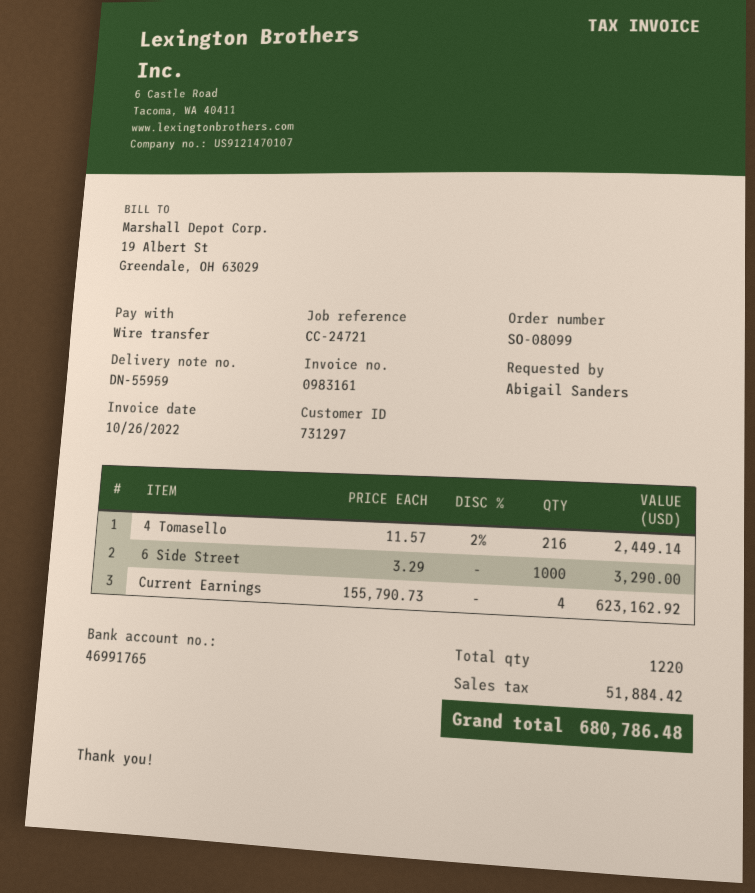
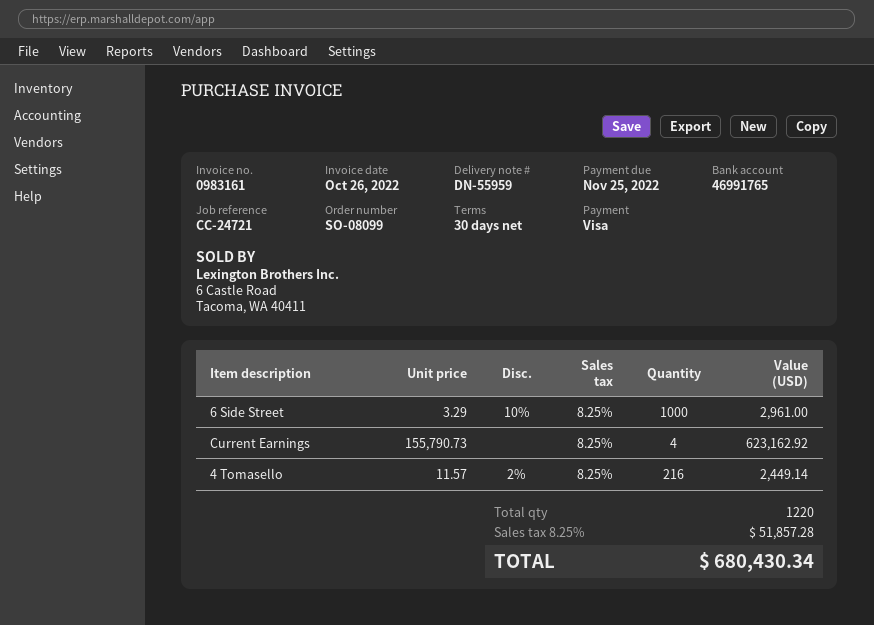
payment method: bank transfer -> Visa
6 Side Street: 1000 x 3.29 = 3290.00 -> 1000 x 3.29 - 10% = 2961.00
tax: 51884.42 -> 51857.28
total: 680786.48 -> 680430.34

